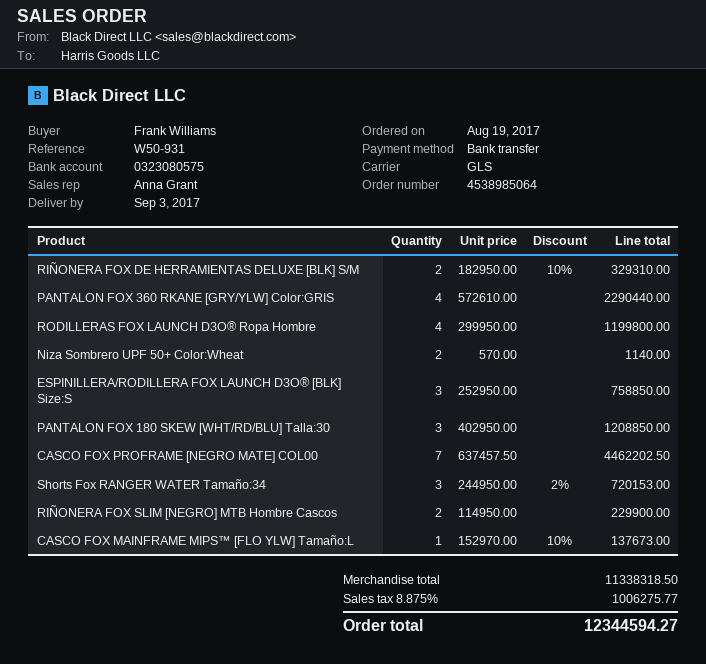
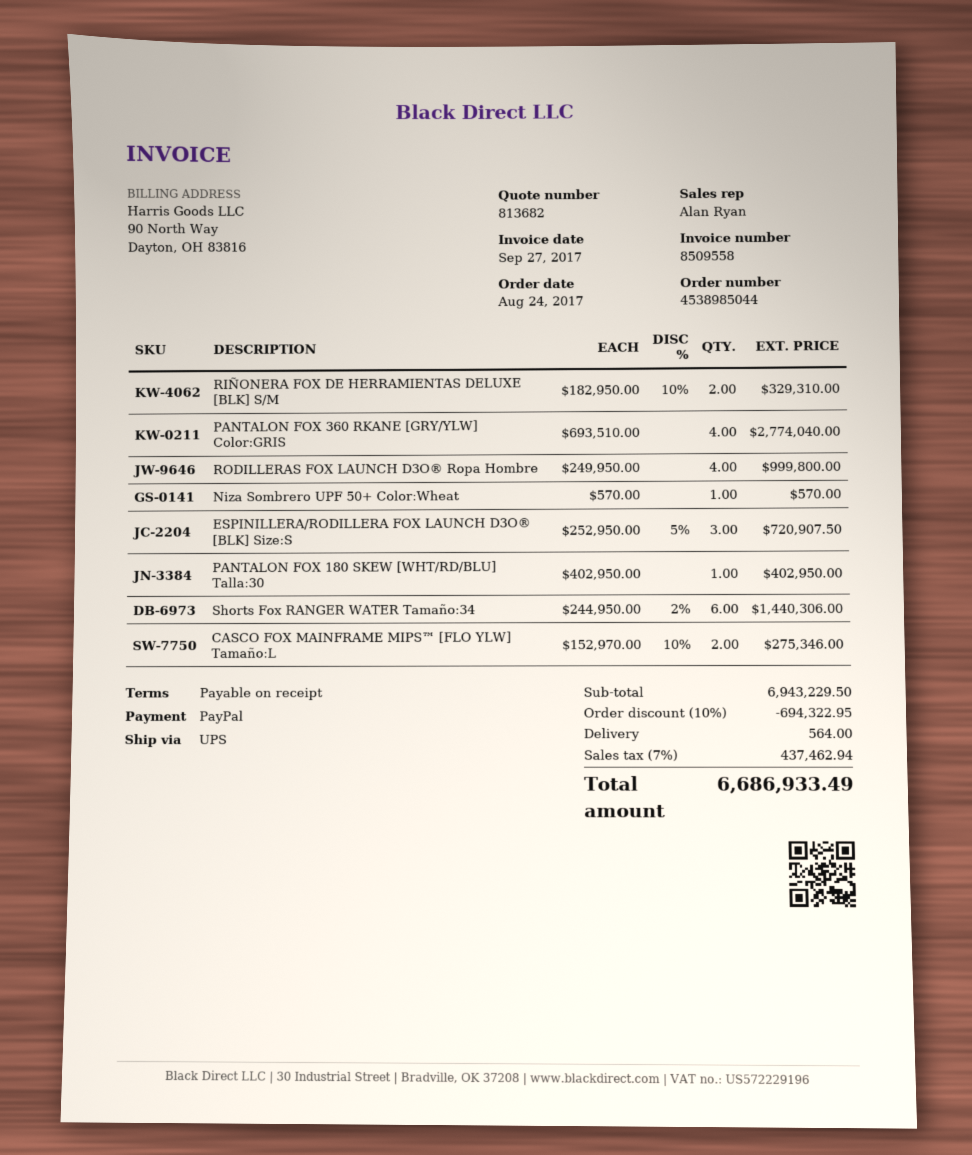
order number: 4538985064 -> 4538985044
order date: 2017-08-19 -> 2017-08-24
sales rep: Anna Grant -> Alan Ryan
payment method: bank transfer -> PayPal
shipping method: GLS -> UPS
PANTALON FOX 360 RKANE [GRY/YLW] Color:GRIS: 4 x 572610.00 = 2290440.00 -> 4 x 693510.00 = 2774040.00
RODILLERAS FOX LAUNCH D3O® Ropa Hombre: 4 x 299950.00 = 1199800.00 -> 4 x 249950.00 = 999800.00
Niza Sombrero UPF 50+ Color:Wheat: 2 x 570.00 = 1140.00 -> 1 x 570.00 = 570.00
ESPINILLERA/RODILLERA FOX LAUNCH D3O® [BLK] Size:S: 3 x 252950.00 = 758850.00 -> 3 x 252950.00 - 5% = 720907.50
PANTALON FOX 180 SKEW [WHT/RD/BLU] Talla:30: 3 x 402950.00 = 1208850.00 -> 1 x 402950.00 = 402950.00
CASCO FOX PROFRAME [NEGRO MATE] COL00: 7 x 637457.50 = 4462202.50 -> none
Shorts Fox RANGER WATER Tamaño:34: 3 x 244950.00 - 2% = 720153.00 -> 6 x 244950.00 - 2% = 1440306.00
RIÑONERA FOX SLIM [NEGRO] MTB Hombre Cascos: 2 x 114950.00 = 229900.00 -> none
CASCO FOX MAINFRAME MIPS™ [FLO YLW] Tamaño:L: 1 x 152970.00 - 10% = 137673.00 -> 2 x 152970.00 - 10% = 275346.00
subtotal: 11338318.50 -> 6943229.50
discount: none -> 10% = 694322.95
shipping: none -> 564.00
tax: 8.875% = 1006275.77 -> 7% = 437462.94
total: 12344594.27 -> 6686933.49

